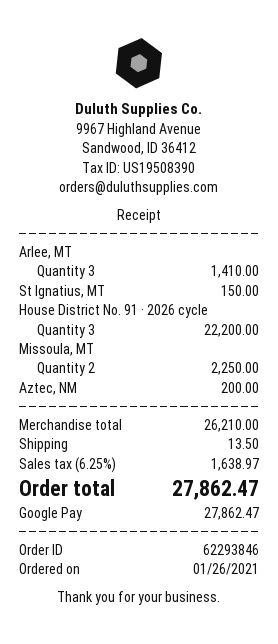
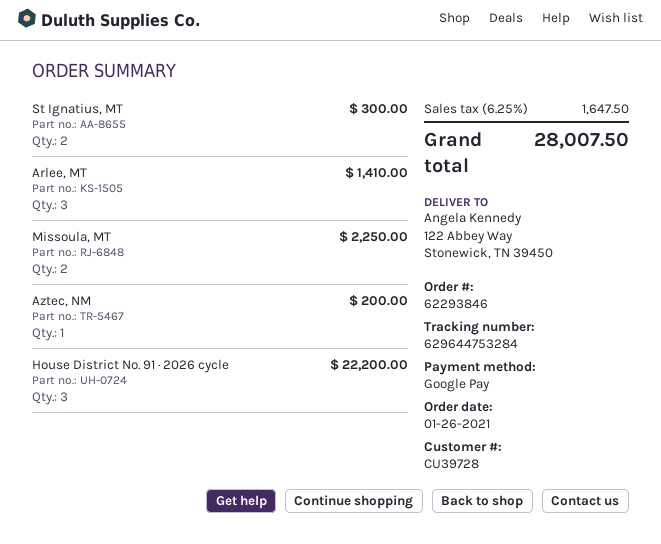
St Ignatius, MT: 1 for 150.00 -> 2 for 300.00
shipping: 13.50 -> none
tax: 6.25% = 1638.97 -> 6.25% = 1647.50
total: 27862.47 -> 28007.50

